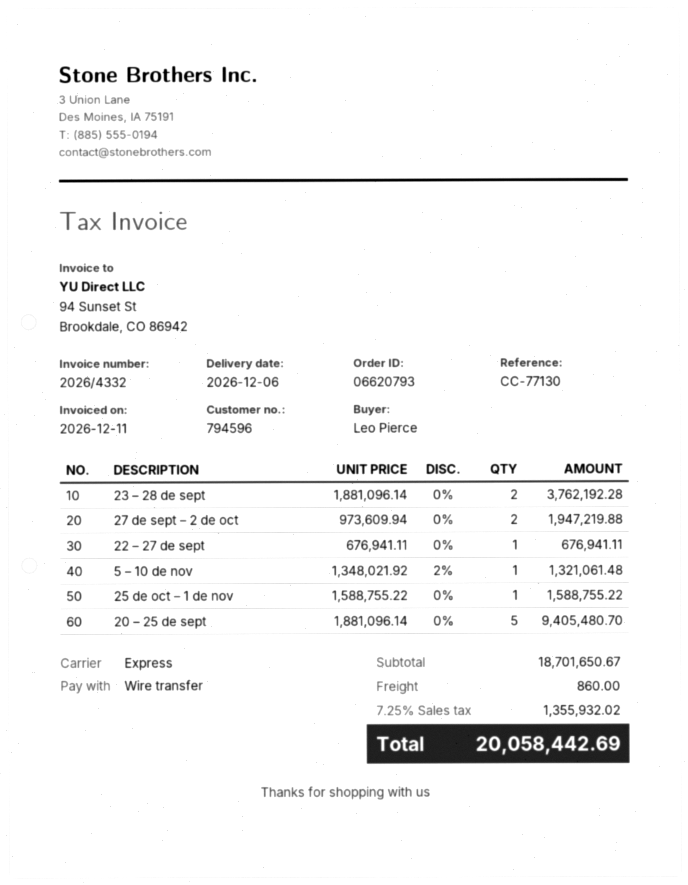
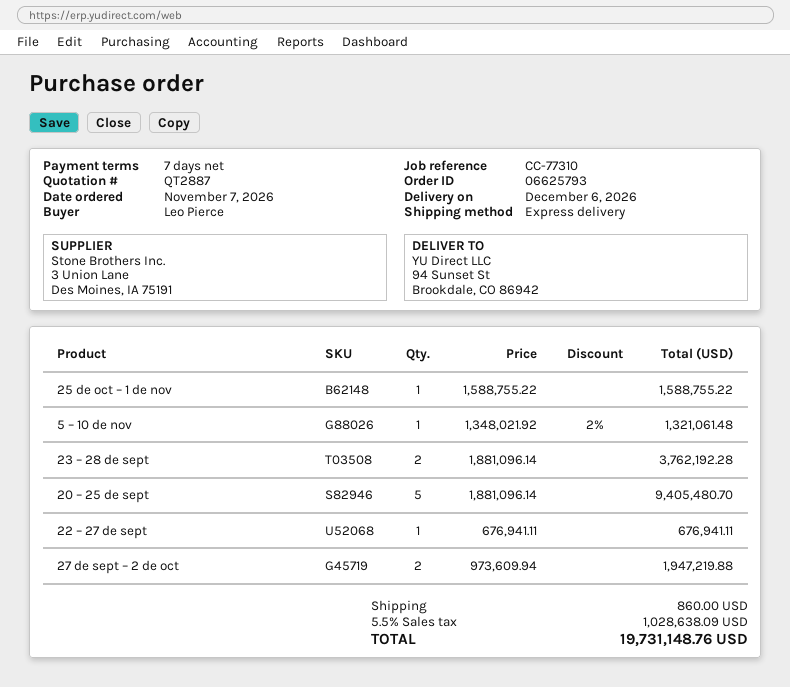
order number: 06620793 -> 06625793
reference: CC-77130 -> CC-77310
tax: 7.25% = 1355932.02 -> 5.5% = 1028638.09
total: 20058442.69 -> 19731148.76

